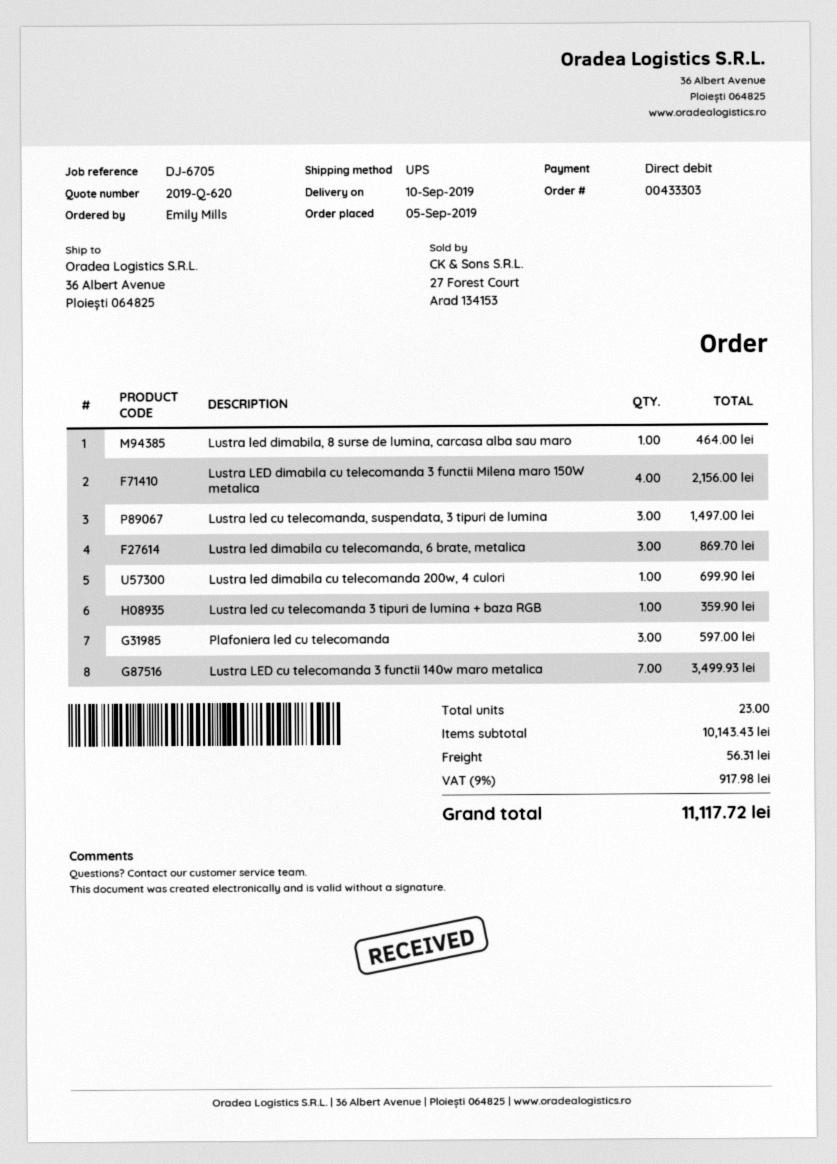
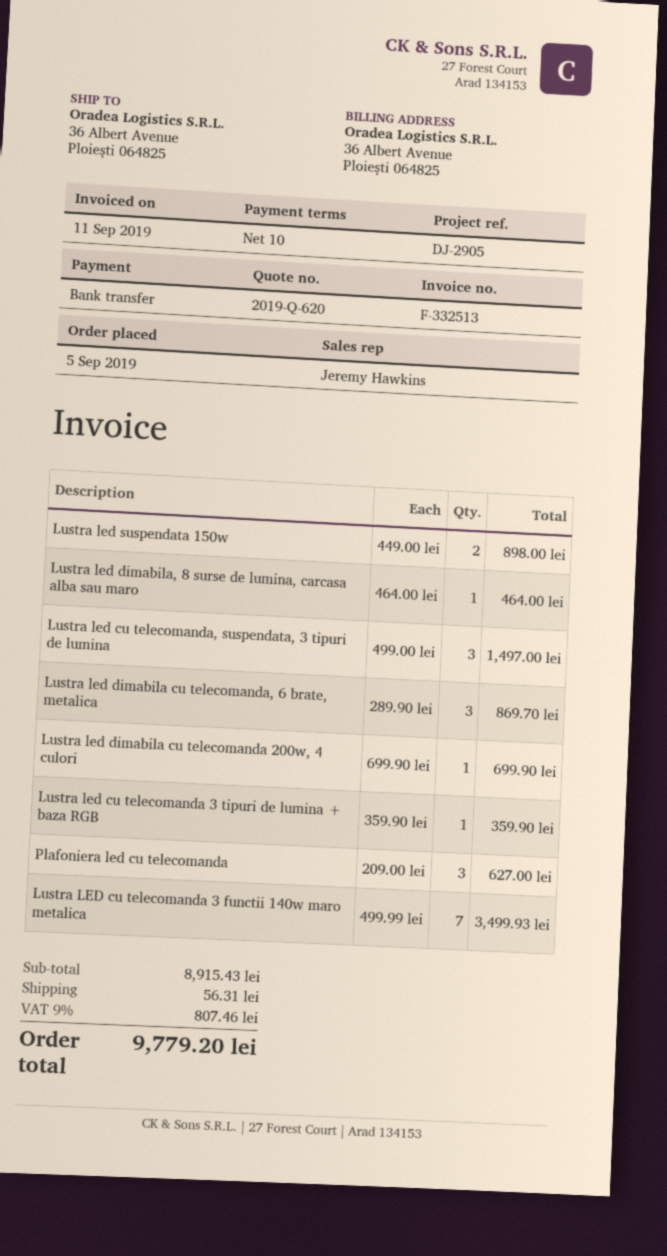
reference: DJ-6705 -> DJ-2905
payment method: direct debit -> bank transfer
Lustra LED dimabila cu telecomanda 3 functii Milena maro 150W metalica: 4 for 2156.00 -> none
Plafoniera led cu telecomanda: 3 for 597.00 -> 3 for 627.00
Lustra led suspendata 150w: none -> 2 for 898.00
subtotal: 10143.43 -> 8915.43
tax: 9% = 917.98 -> 9% = 807.46
total: 11117.72 -> 9779.20

